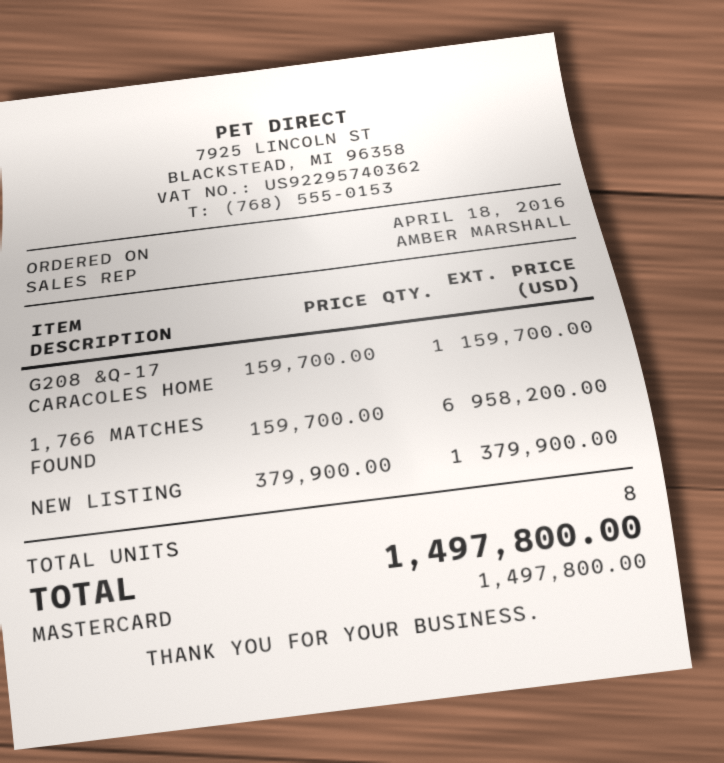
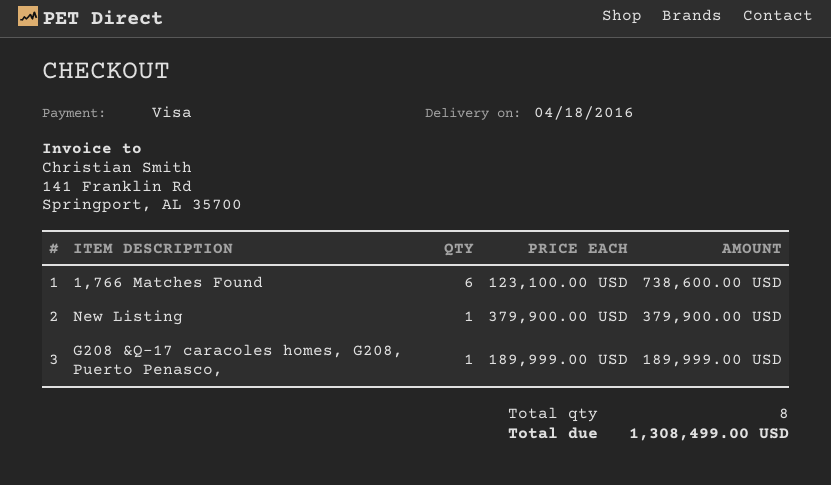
payment method: Mastercard -> Visa
G208 &Q-17 CARACOLES HOME: 1 x 159700.00 = 159700.00 -> 1 x 189999.00 = 189999.00
1,766 MATCHES FOUND: 6 x 159700.00 = 958200.00 -> 6 x 123100.00 = 738600.00
total: 1497800.00 -> 1308499.00

